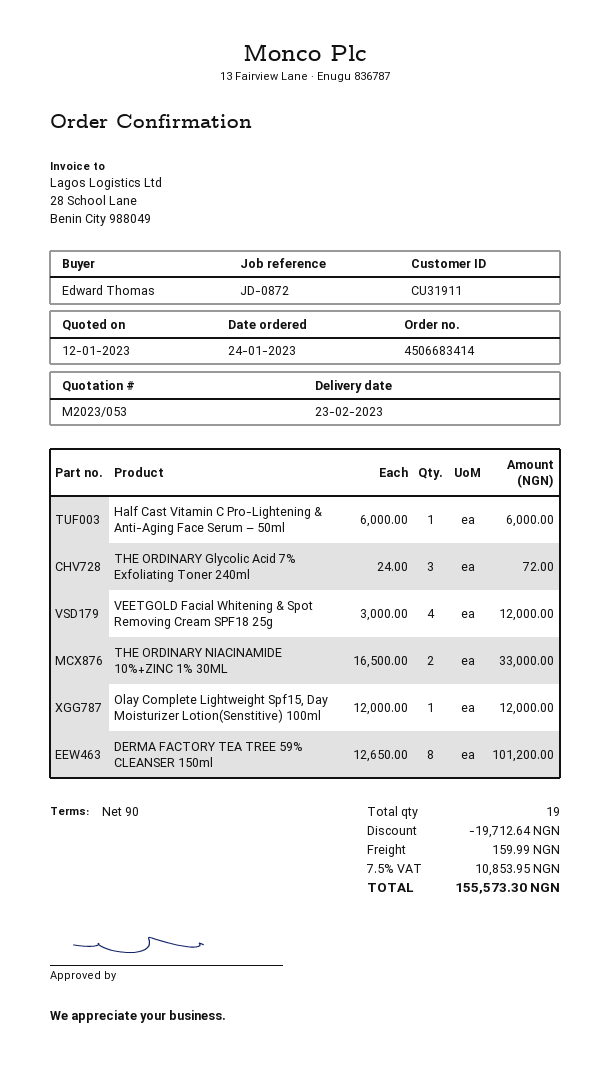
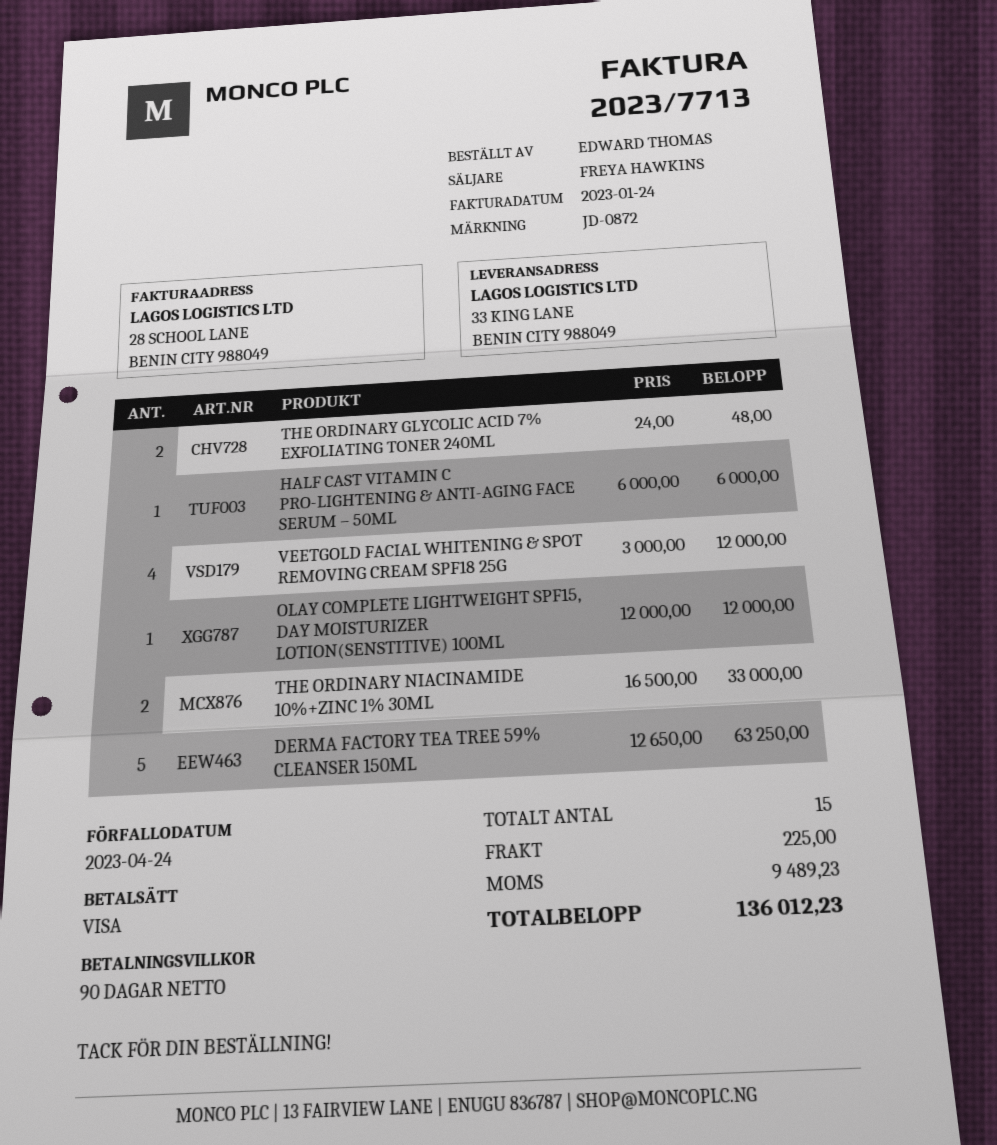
THE ORDINARY Glycolic Acid 7% Exfoliating Toner 240ml: 3 x 24.00 = 72.00 -> 2 x 24.00 = 48.00
DERMA FACTORY TEA TREE 59% CLEANSER 150ml: 8 x 12650.00 = 101200.00 -> 5 x 12650.00 = 63250.00
total quantity: 19 -> 15
discount: 19712.64 -> none
shipping: 159.99 -> 225.00
tax: 10853.95 -> 9489.23
total: 155573.30 -> 136012.23

